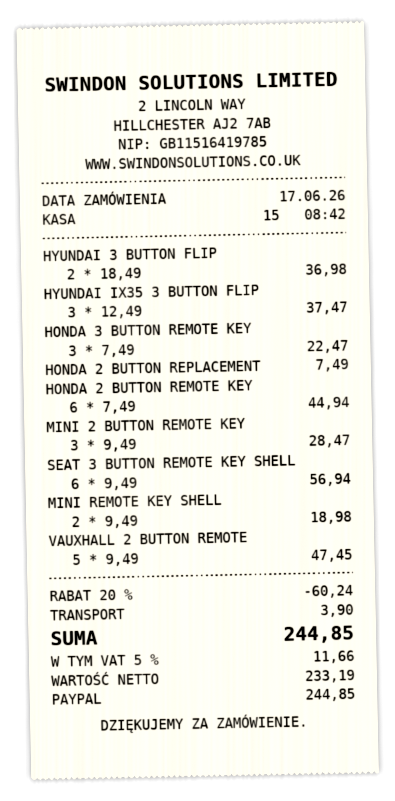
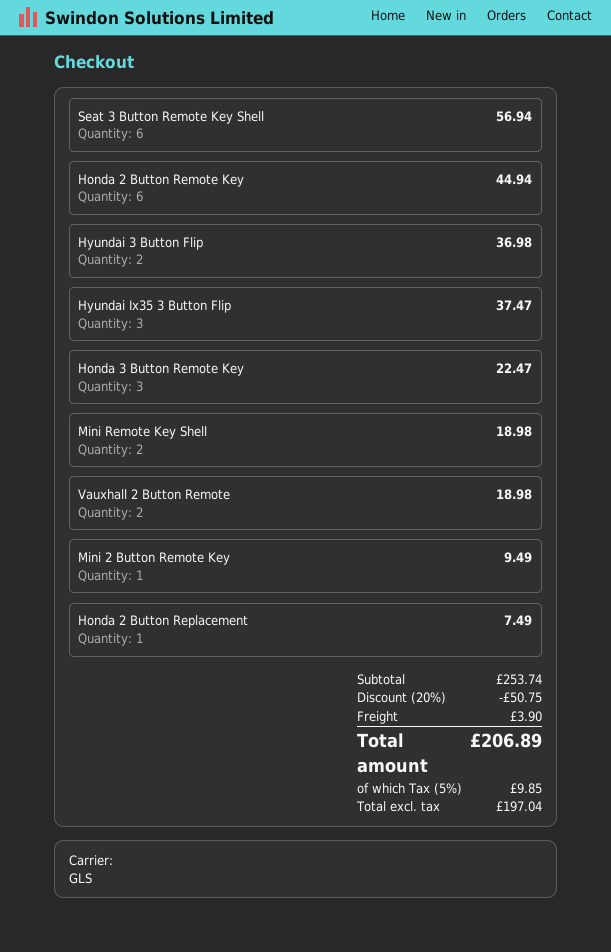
MINI 2 BUTTON REMOTE KEY: 3 for 28.47 -> 1 for 9.49
VAUXHALL 2 BUTTON REMOTE: 5 for 47.45 -> 2 for 18.98
discount: 20% = 60.24 -> 20% = 50.75
net: 233.19 -> 197.04
tax: 5% = 11.66 -> 5% = 9.85
total: 244.85 -> 206.89

